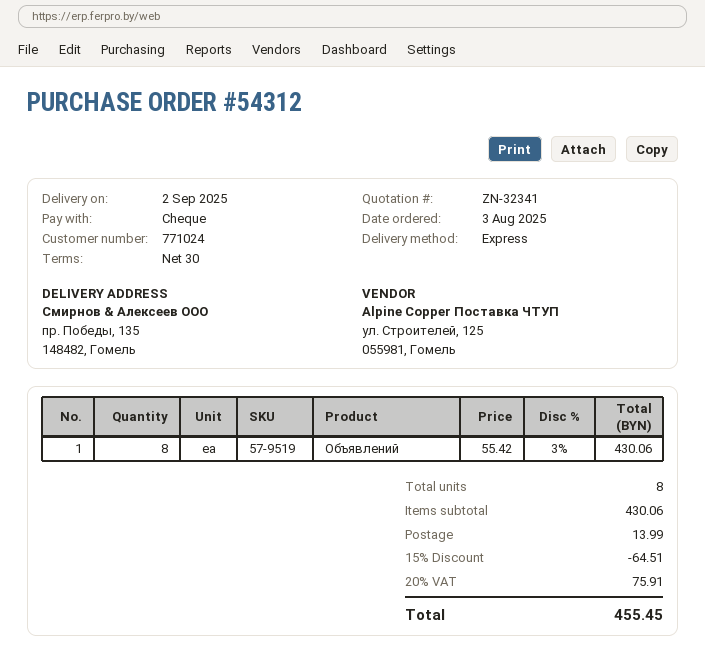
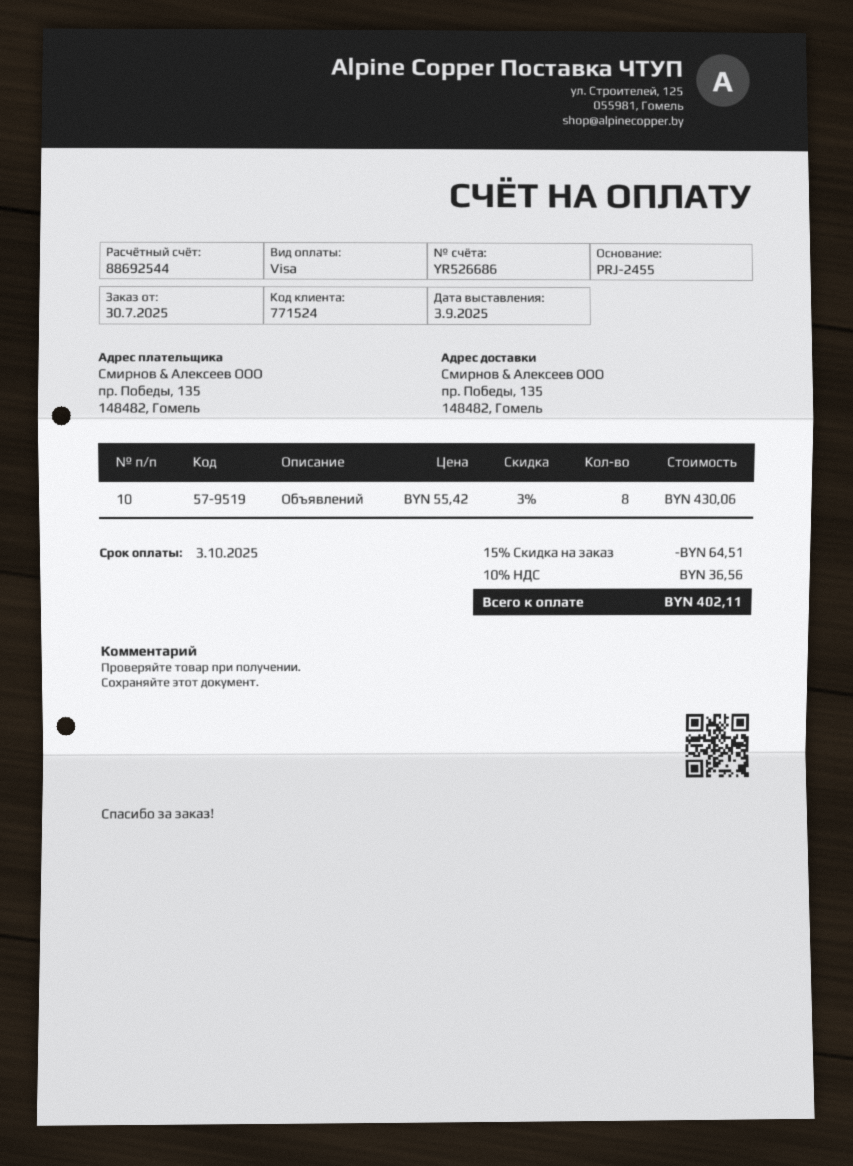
order date: 2025-08-03 -> 2025-07-30
customer number: 771024 -> 771524
payment method: cheque -> Visa
shipping: 13.99 -> none
tax: 20% = 75.91 -> 10% = 36.56
total: 455.45 -> 402.11

